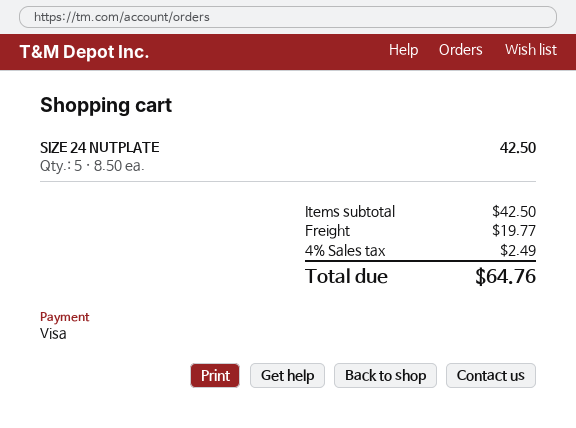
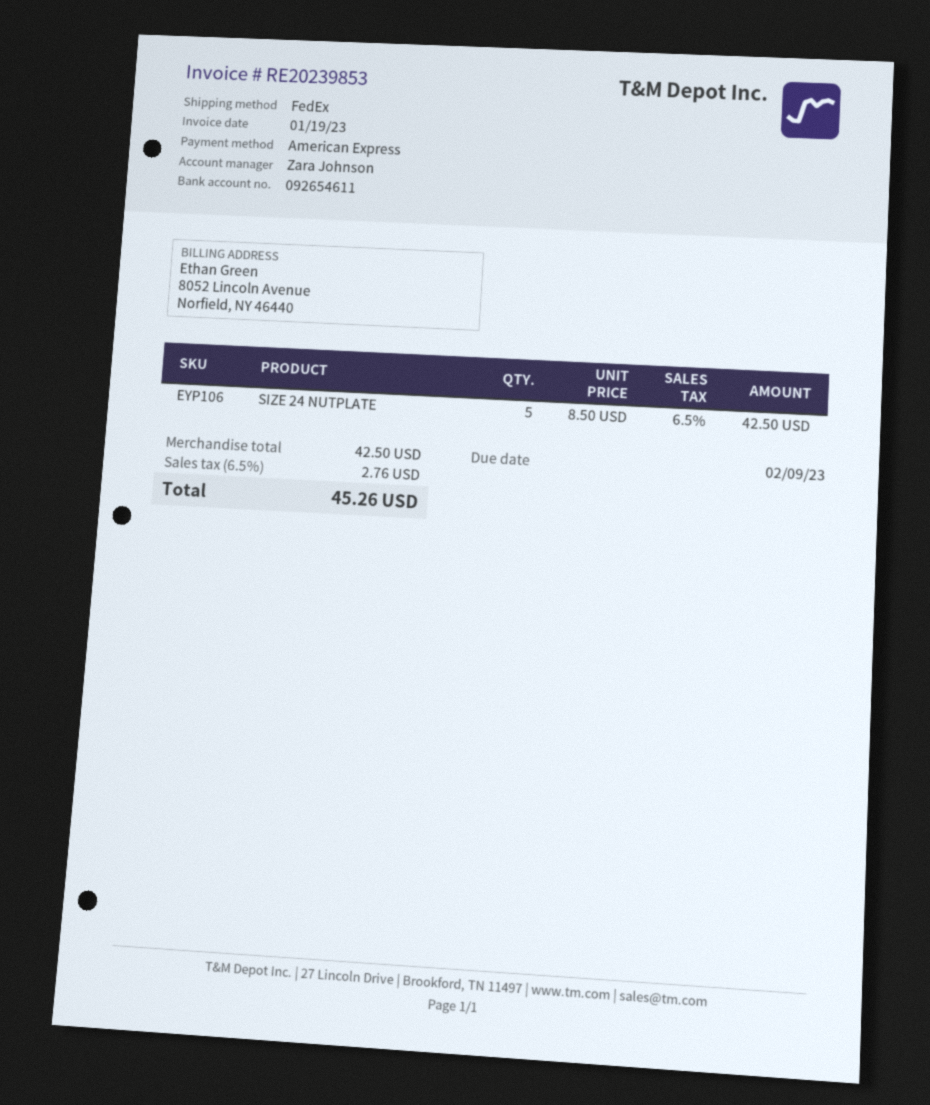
payment method: Visa -> American Express
shipping: 19.77 -> none
tax: 4% = 2.49 -> 6.5% = 2.76
total: 64.76 -> 45.26

